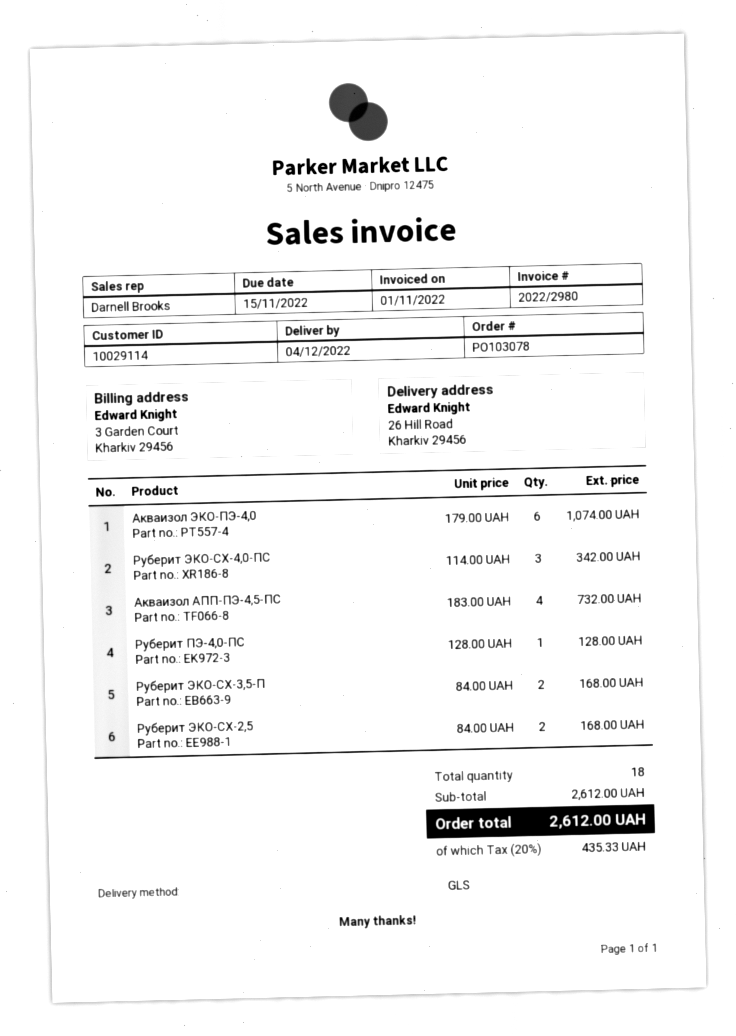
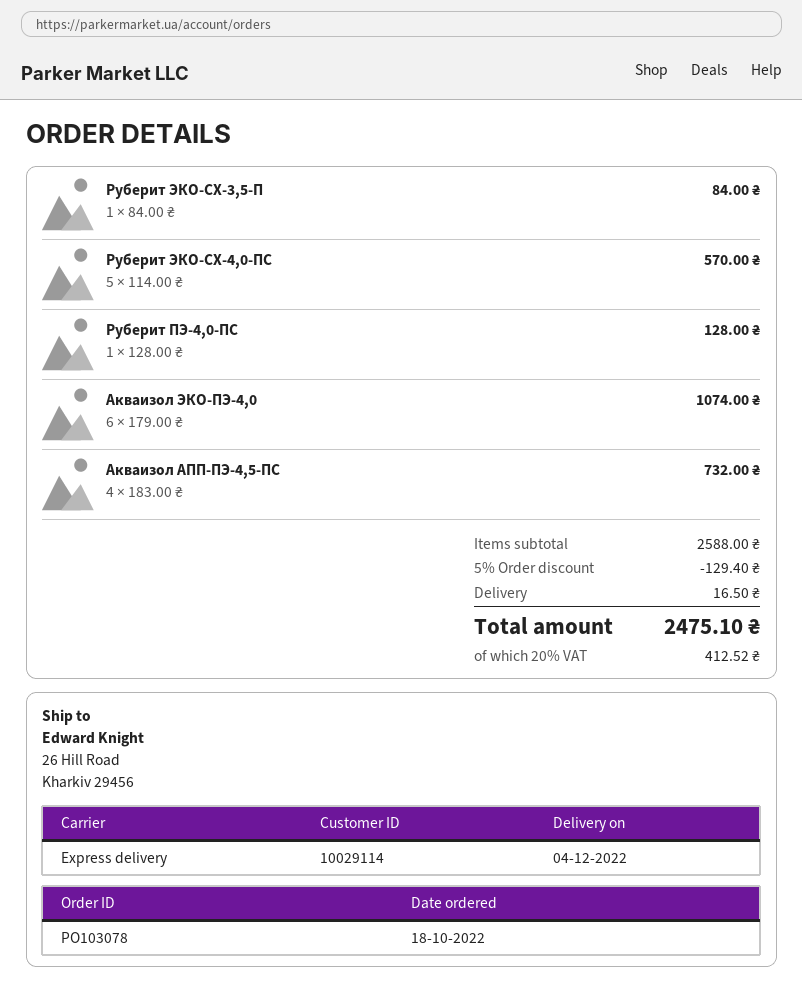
shipping method: GLS -> express
Руберит ЭКО-СХ-4,0-ПС: 3 x 114.00 = 342.00 -> 5 x 114.00 = 570.00
Руберит ЭКО-СХ-3,5-П: 2 x 84.00 = 168.00 -> 1 x 84.00 = 84.00
Руберит ЭКО-СХ-2,5: 2 x 84.00 = 168.00 -> none
subtotal: 2612.00 -> 2588.00
discount: none -> 5% = 129.40
shipping: none -> 16.50
tax: 20% = 435.33 -> 20% = 412.52
total: 2612.00 -> 2475.10

